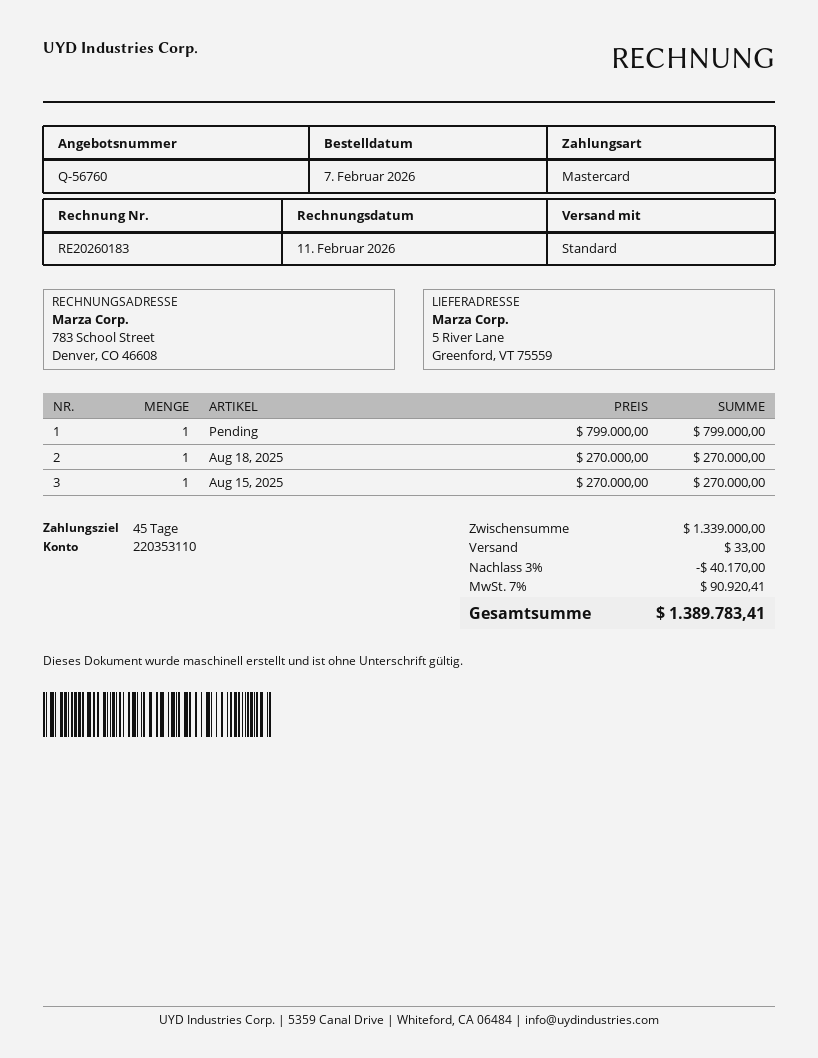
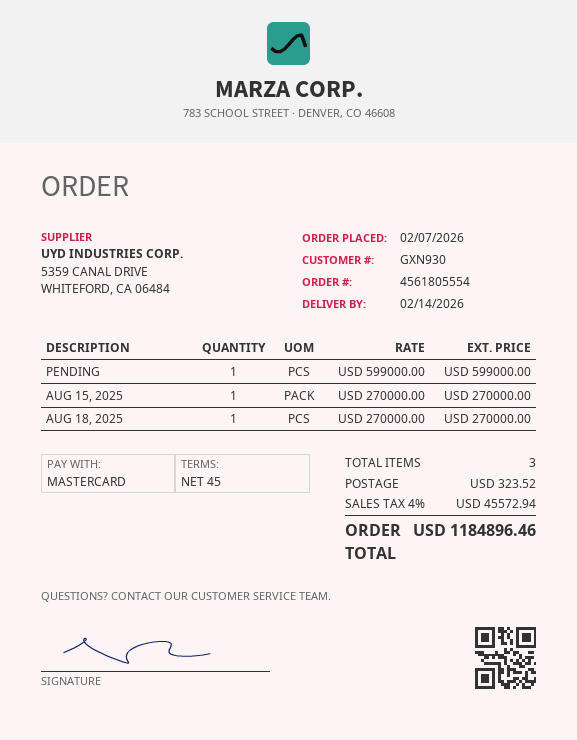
Pending: 1 x 799000.00 = 799000.00 -> 1 x 599000.00 = 599000.00
discount: 3% = 40170.00 -> none
shipping: 33.00 -> 323.52
tax: 7% = 90920.41 -> 4% = 45572.94
total: 1389783.41 -> 1184896.46

